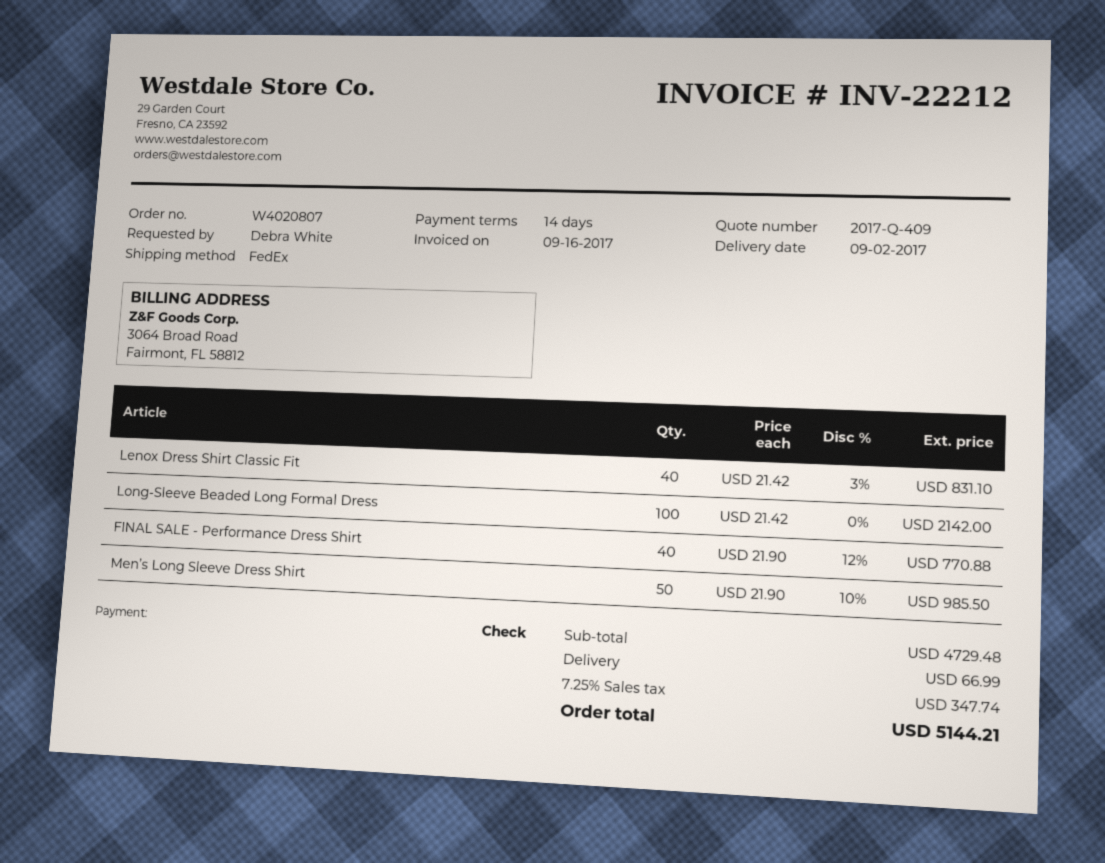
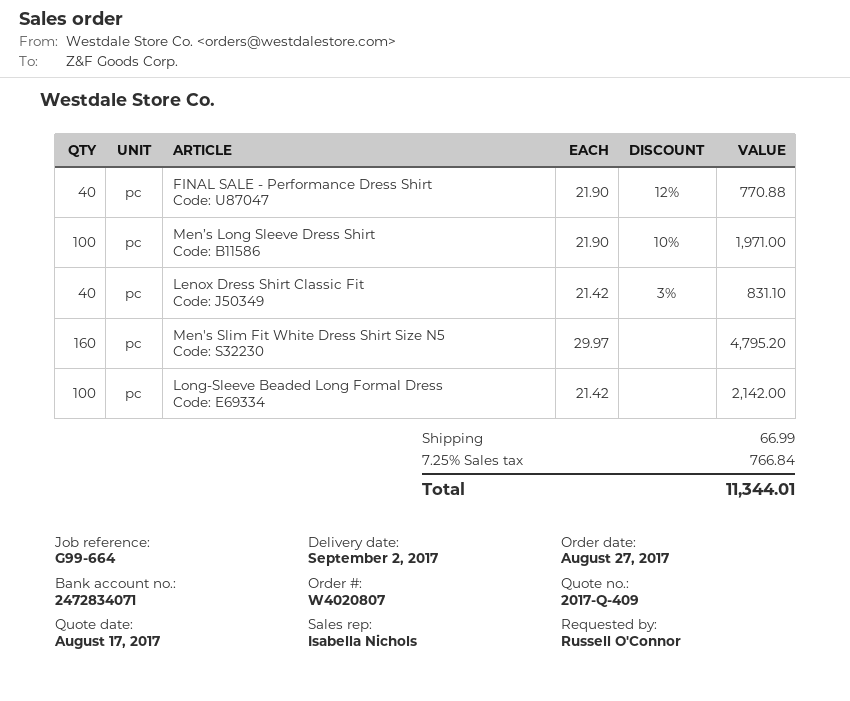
ordered by: Debra White -> Russell O'Connor
Men’s Long Sleeve Dress Shirt: 50 x 21.90 - 10% = 985.50 -> 100 x 21.90 - 10% = 1971.00
Men's Slim Fit White Dress Shirt Size N5: none -> 160 x 29.97 = 4795.20
tax: 7.25% = 347.74 -> 7.25% = 766.84
total: 5144.21 -> 11344.01

